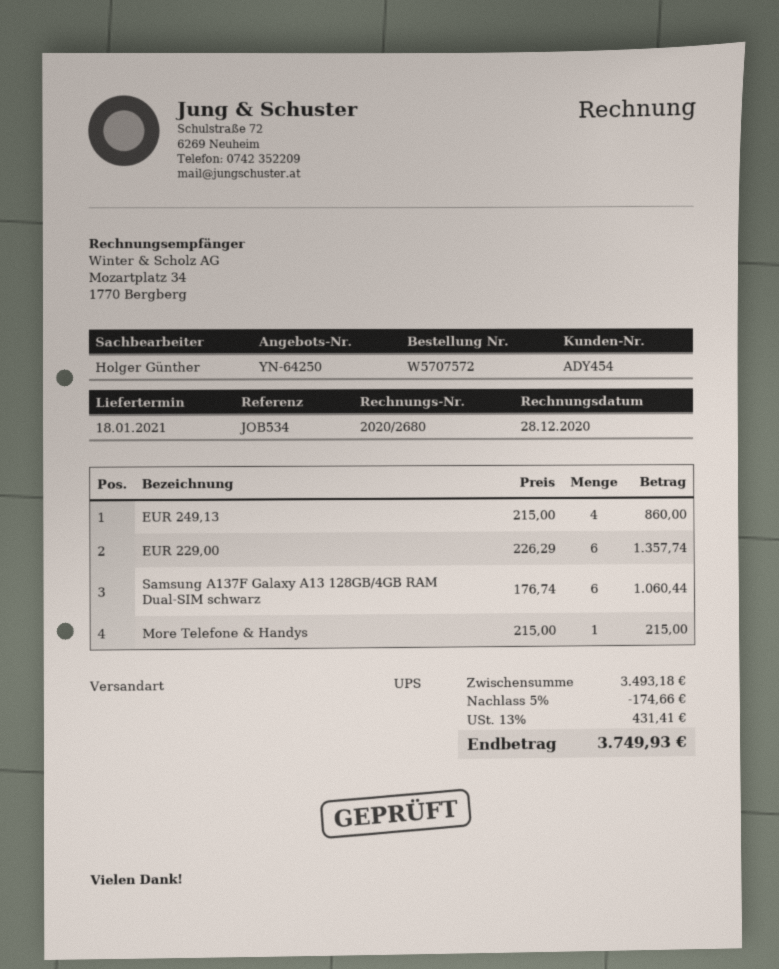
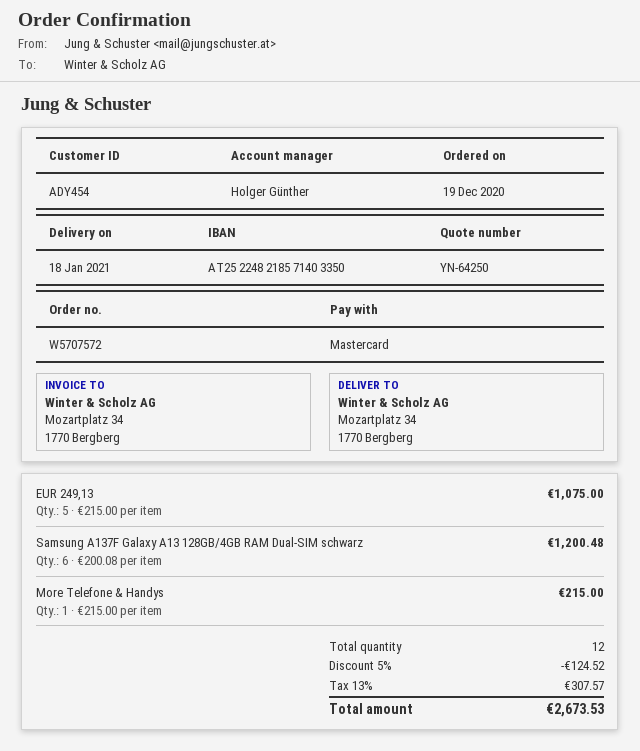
EUR 249,13: 4 x 215.00 = 860.00 -> 5 x 215.00 = 1075.00
EUR 229,00: 6 x 226.29 = 1357.74 -> none
Samsung A137F Galaxy A13 128GB/4GB RAM Dual-SIM schwarz: 6 x 176.74 = 1060.44 -> 6 x 200.08 = 1200.48
discount: 5% = 174.66 -> 5% = 124.52
tax: 13% = 431.41 -> 13% = 307.57
total: 3749.93 -> 2673.53

